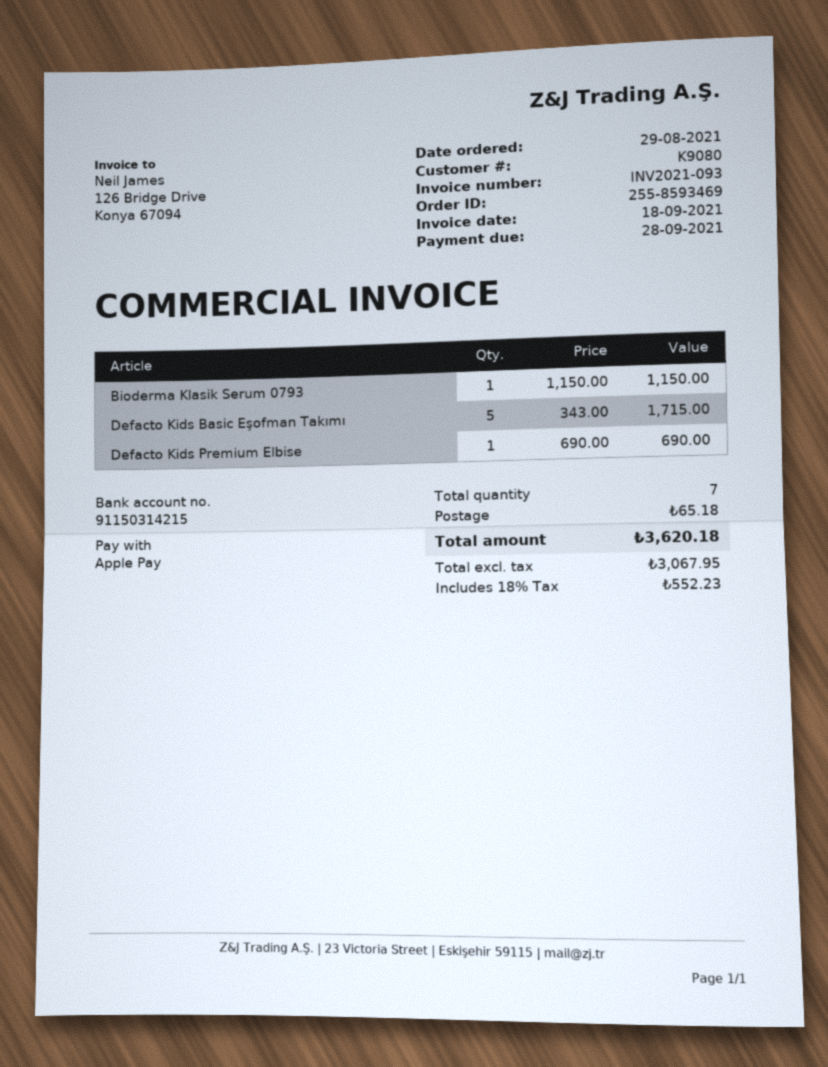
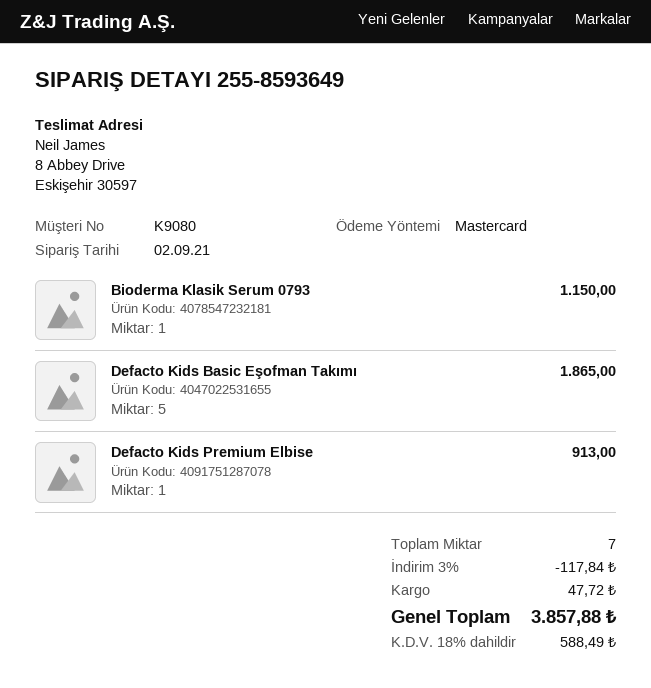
order number: 255-8593469 -> 255-8593649
order date: 2021-08-29 -> 2021-09-02
payment method: Apple Pay -> Mastercard
Defacto Kids Basic Eşofman Takımı: 5 for 1715.00 -> 5 for 1865.00
Defacto Kids Premium Elbise: 1 for 690.00 -> 1 for 913.00
discount: none -> 3% = 117.84
shipping: 65.18 -> 47.72
tax: 18% = 552.23 -> 18% = 588.49
total: 3620.18 -> 3857.88

